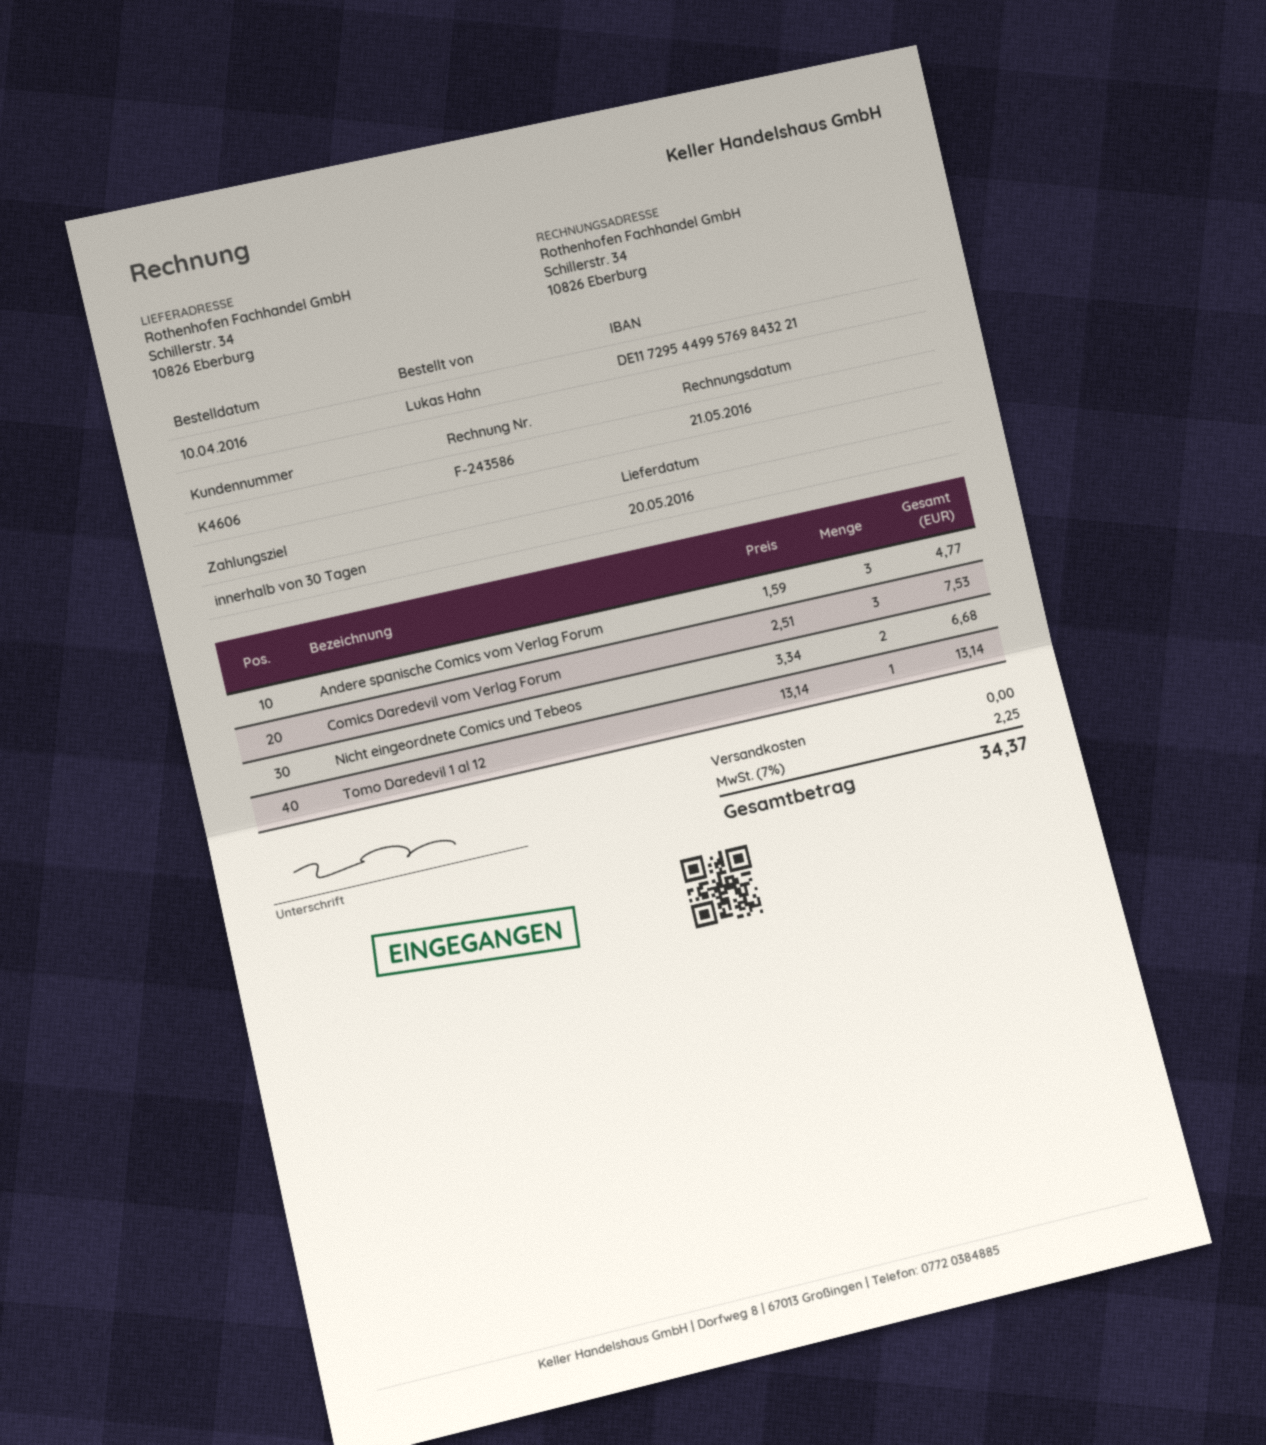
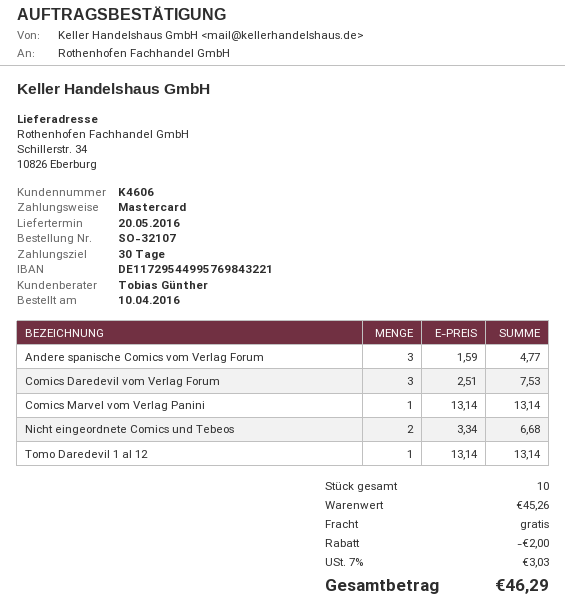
Comics Marvel vom Verlag Panini: none -> 1 x 13.14 = 13.14
discount: none -> 2.00
tax: 7% = 2.25 -> 7% = 3.03
total: 34.37 -> 46.29

